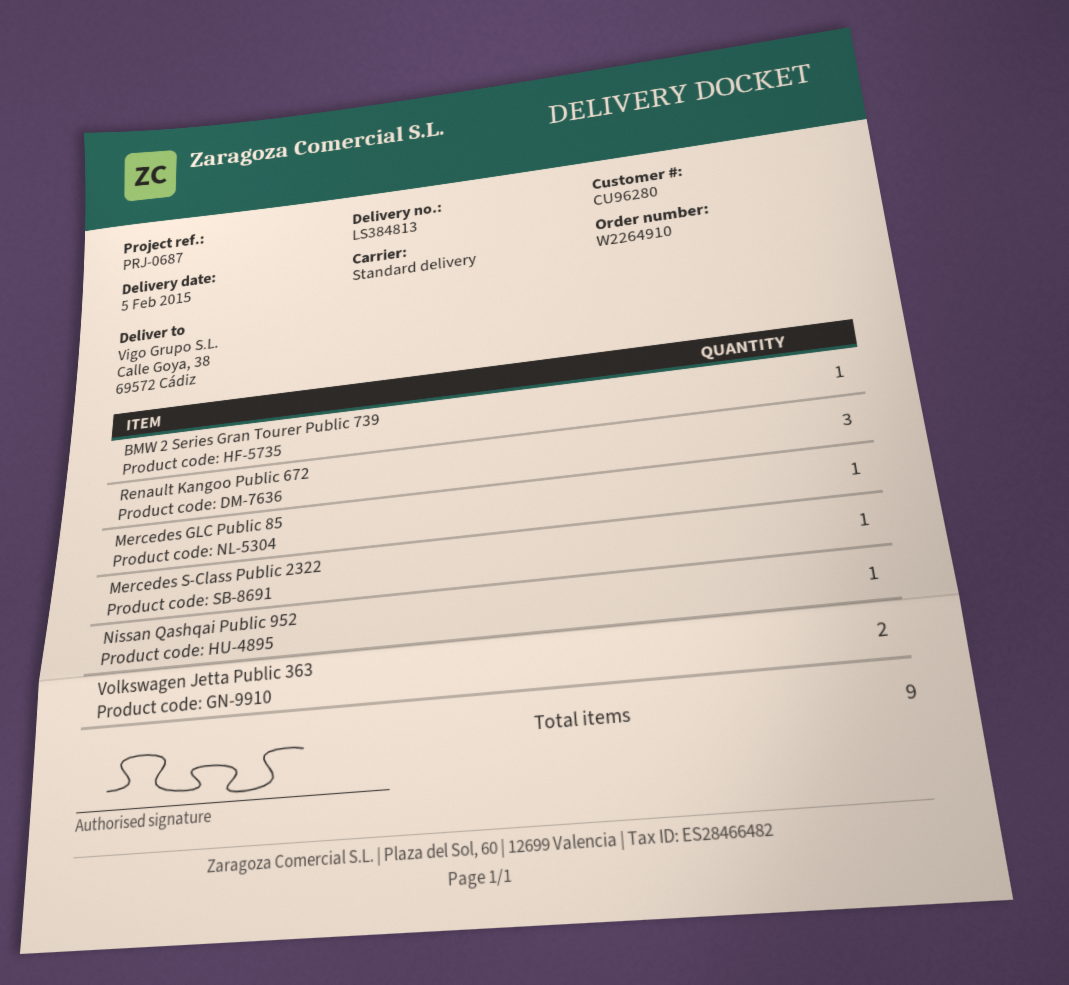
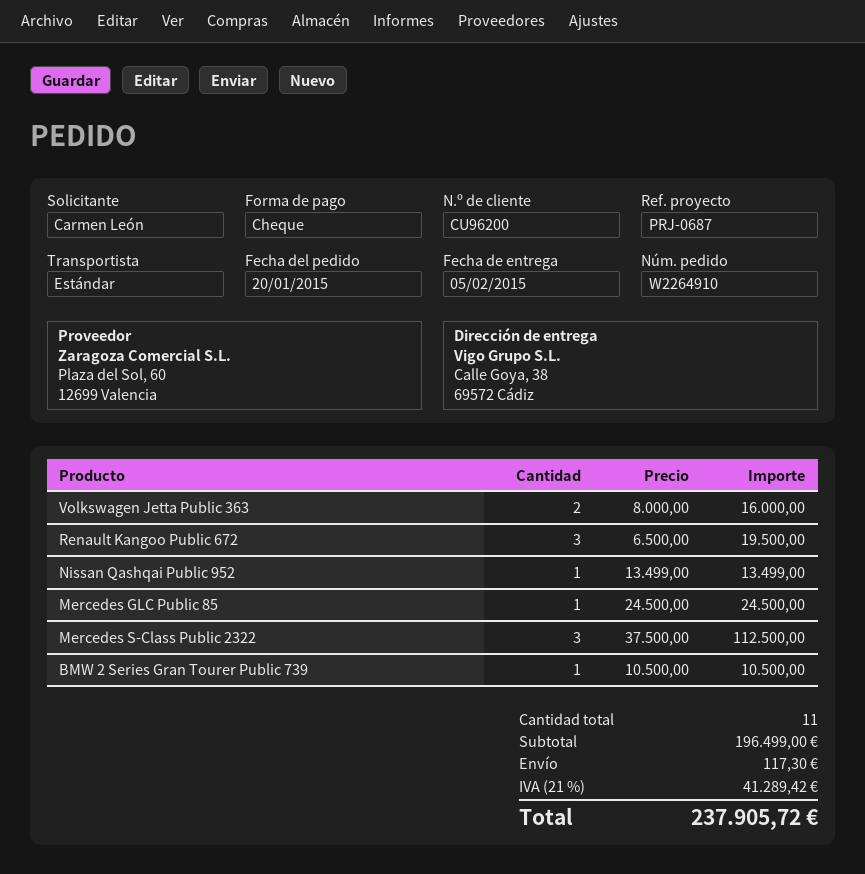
customer number: CU96280 -> CU96200
Mercedes S-Class Public 2322: 1 -> 3
total quantity: 9 -> 11

